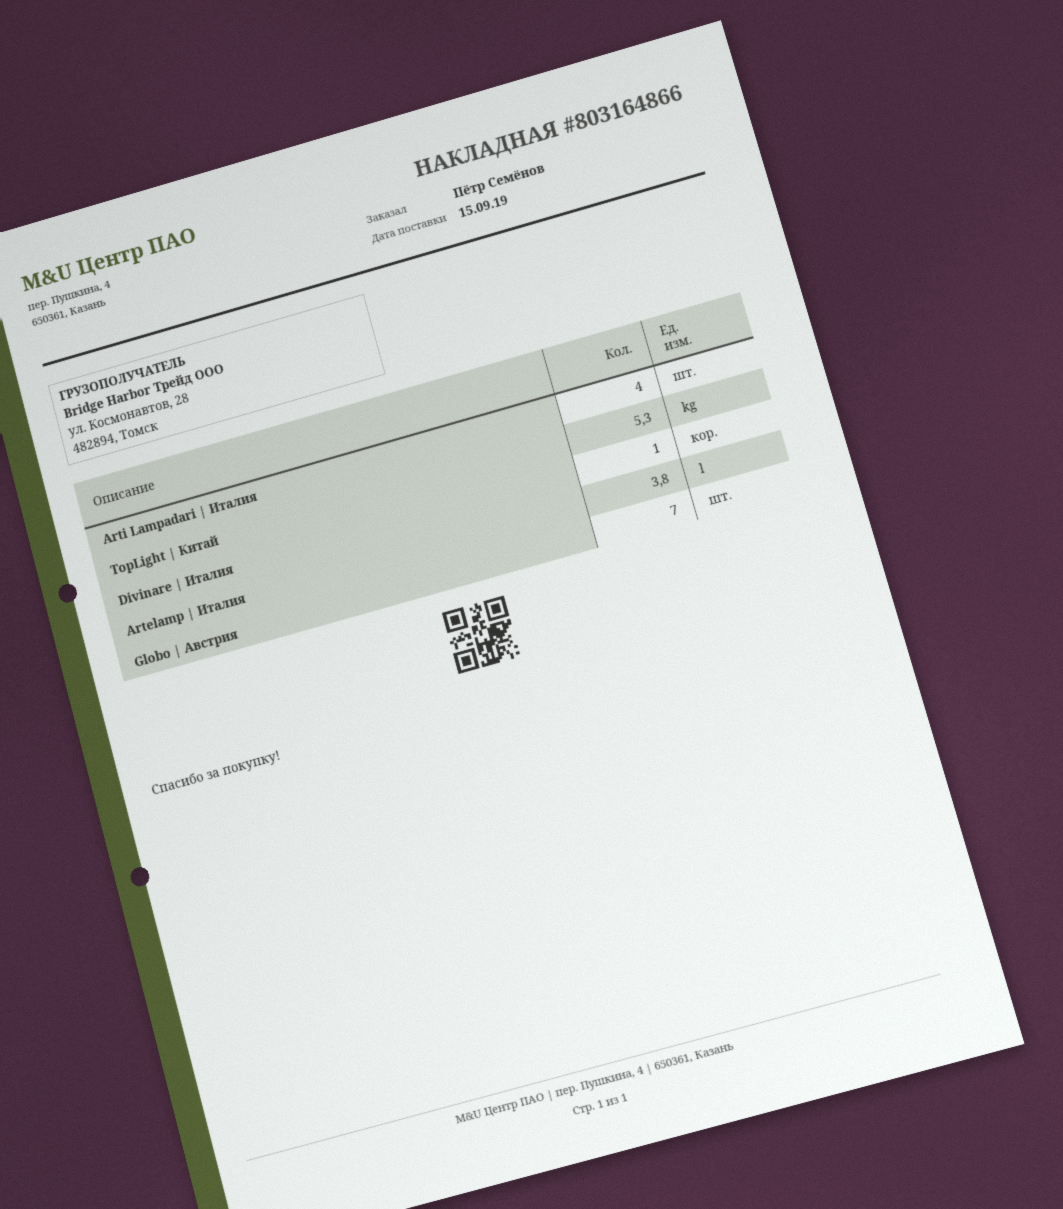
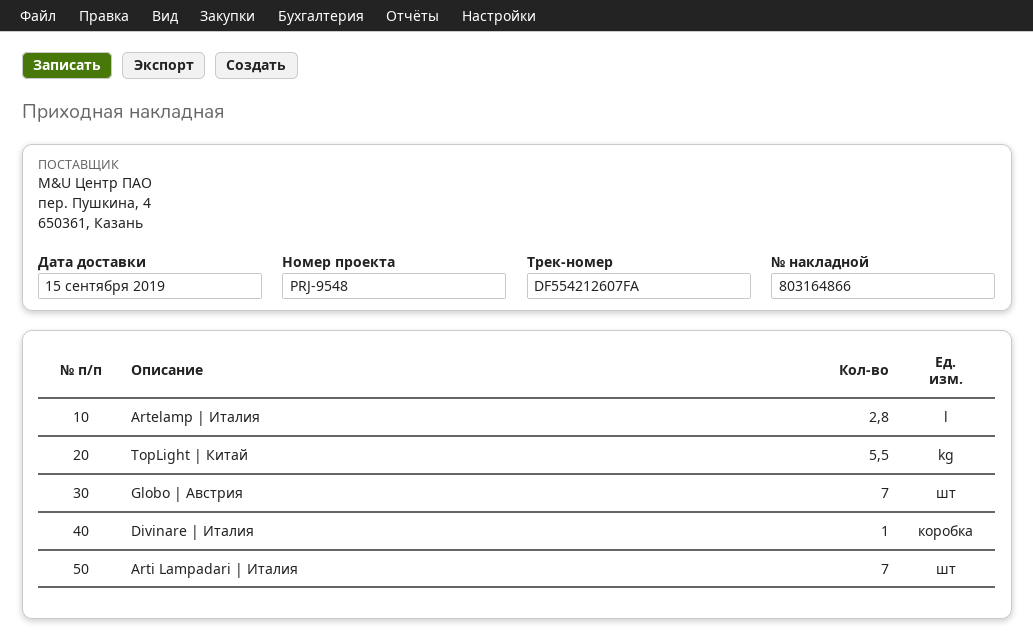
Arti Lampadari | Италия: 4 -> 7
TopLight | Китай: 5.3 -> 5.5
Artelamp | Италия: 3.8 -> 2.8

